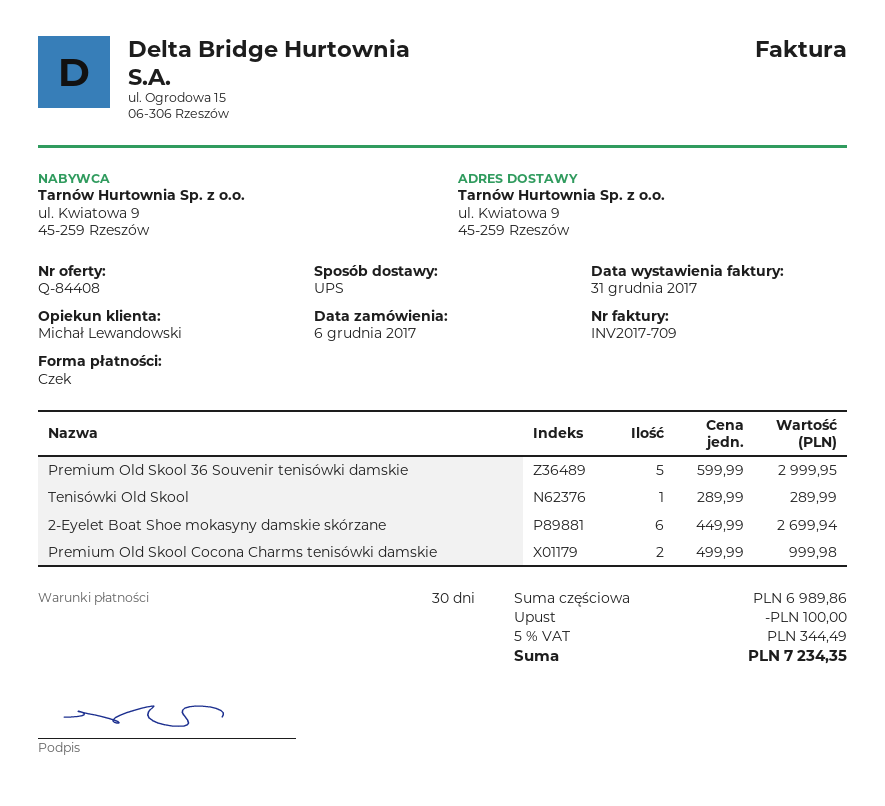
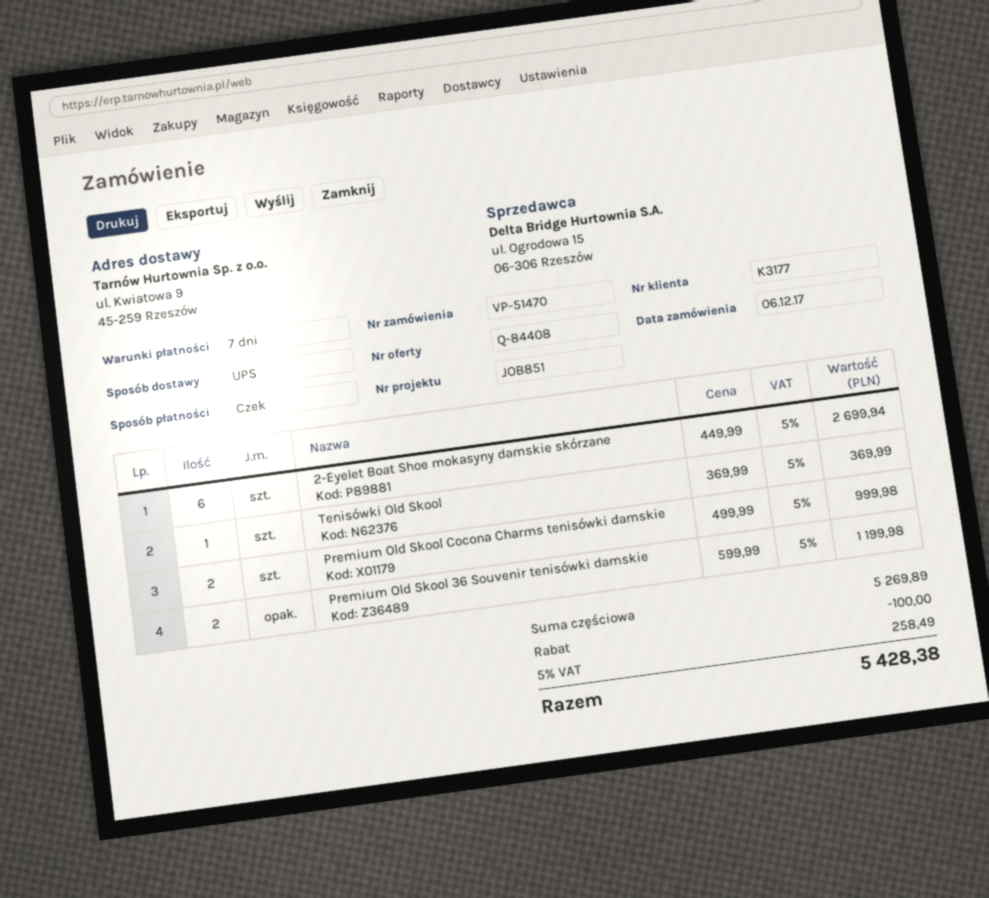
payment terms: 30 days -> 7 days
Premium Old Skool 36 Souvenir tenisówki damskie: 5 x 599.99 = 2999.95 -> 2 x 599.99 = 1199.98
Tenisówki Old Skool: 1 x 289.99 = 289.99 -> 1 x 369.99 = 369.99
subtotal: 6989.86 -> 5269.89
tax: 5% = 344.49 -> 5% = 258.49
total: 7234.35 -> 5428.38

